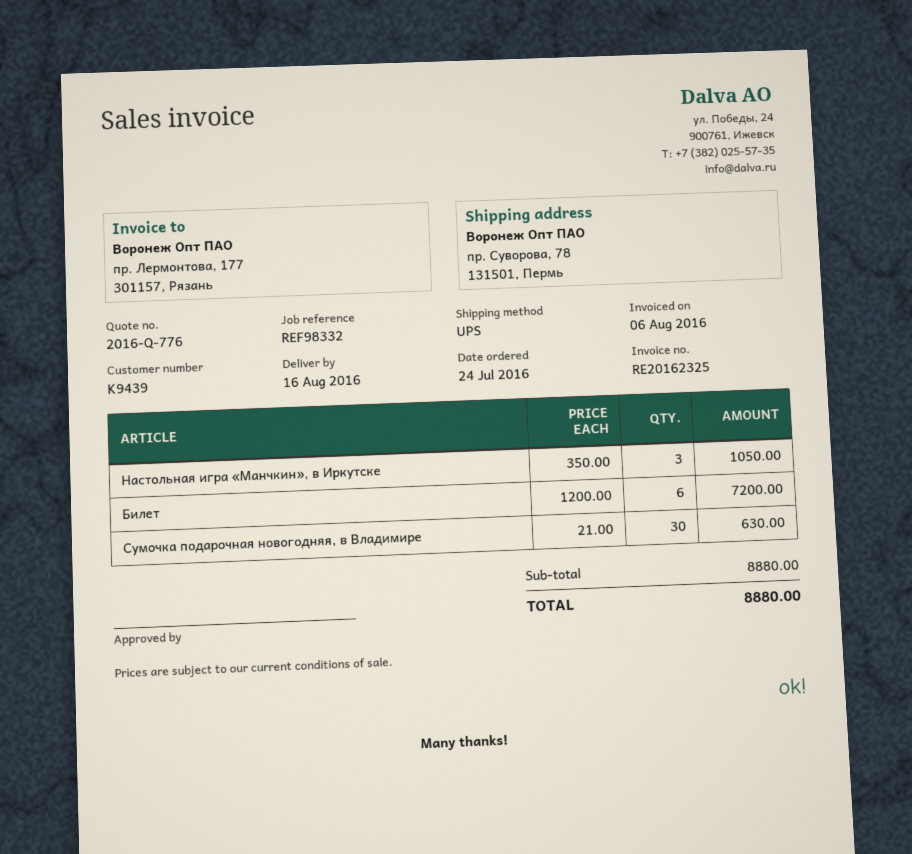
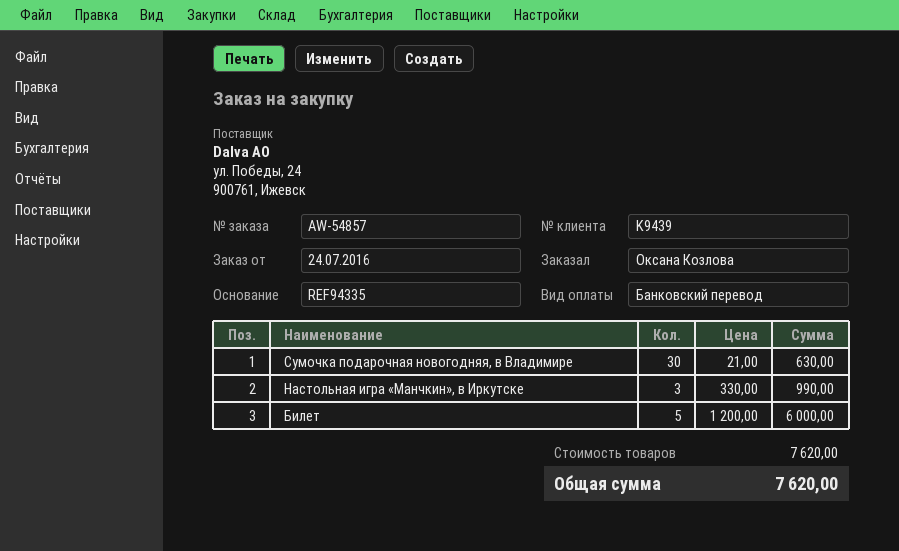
reference: REF98332 -> REF94335
Настольная игра «Манчкин», в Иркутске: 3 x 350.00 = 1050.00 -> 3 x 330.00 = 990.00
Билет: 6 x 1200.00 = 7200.00 -> 5 x 1200.00 = 6000.00
subtotal: 8880.00 -> 7620.00
total: 8880.00 -> 7620.00

